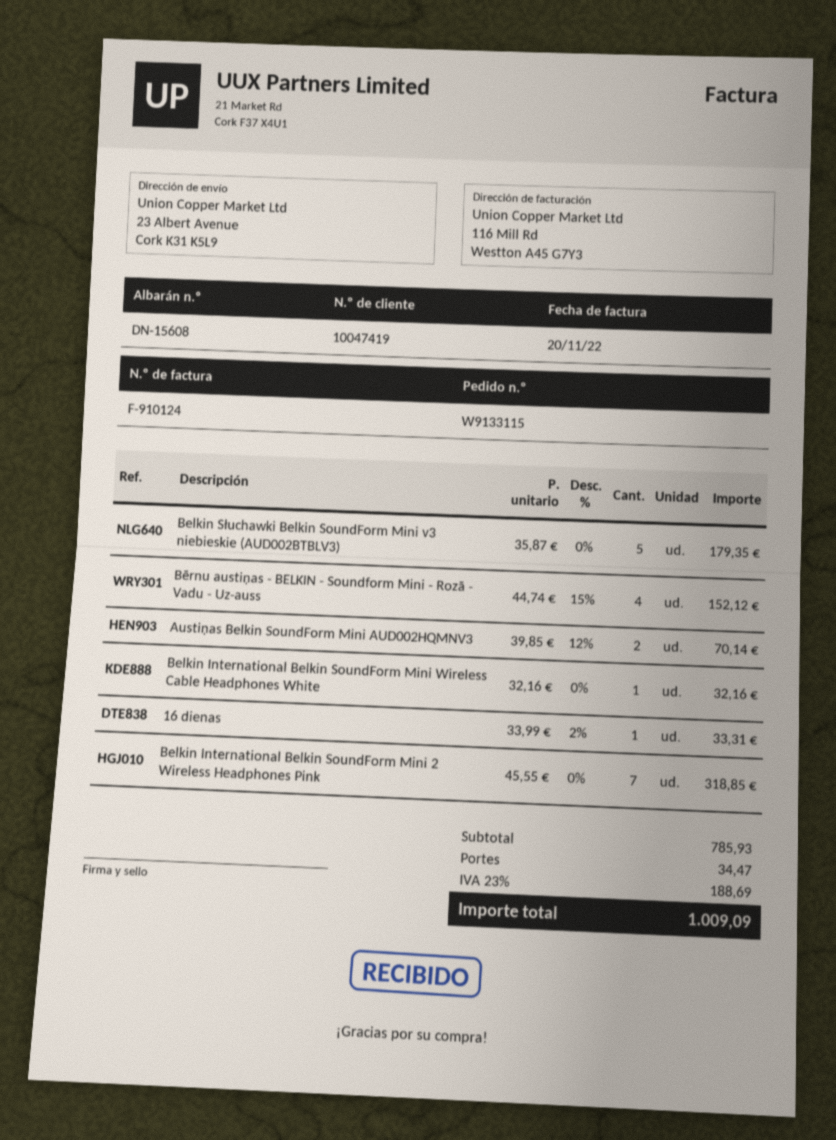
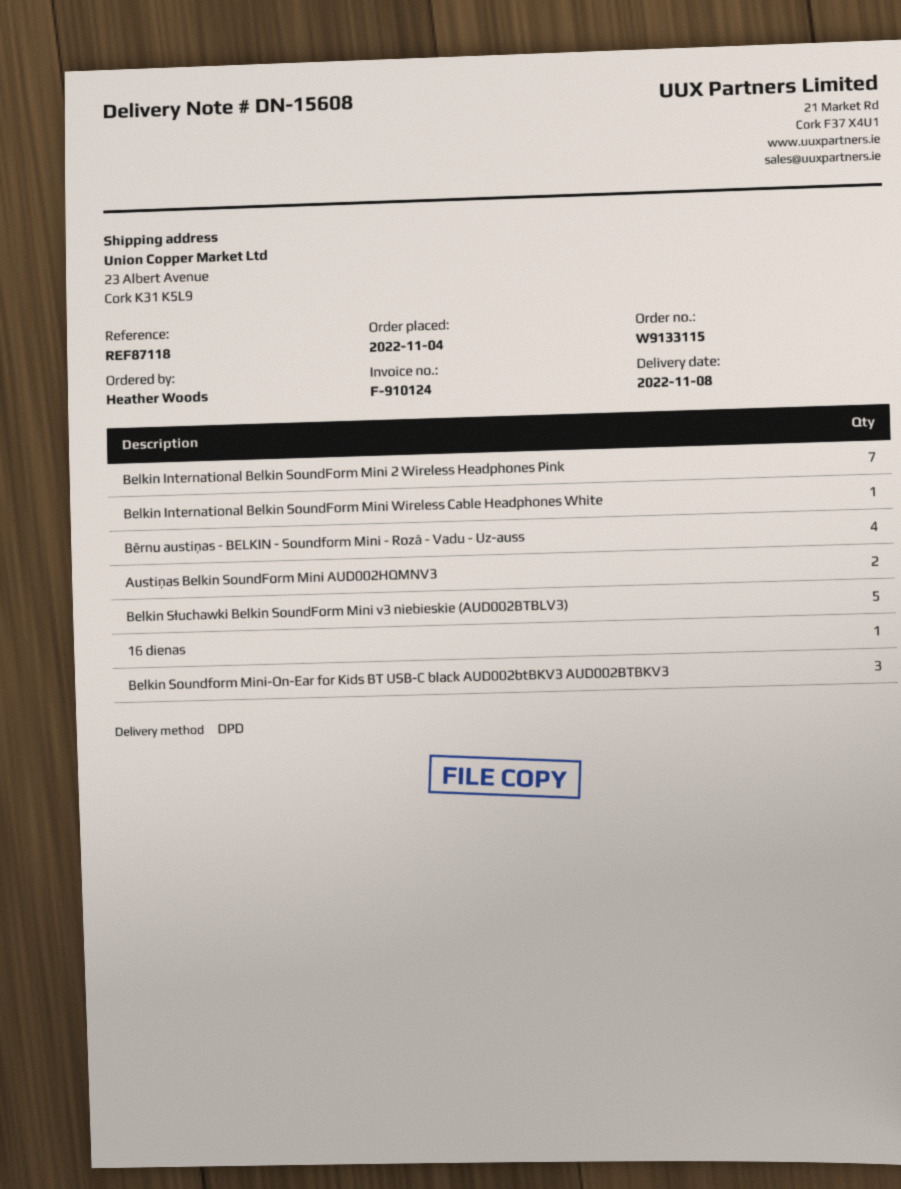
Belkin Soundform Mini-On-Ear for Kids BT USB-C black AUD002btBKV3 AUD002BTBKV3: none -> 3

